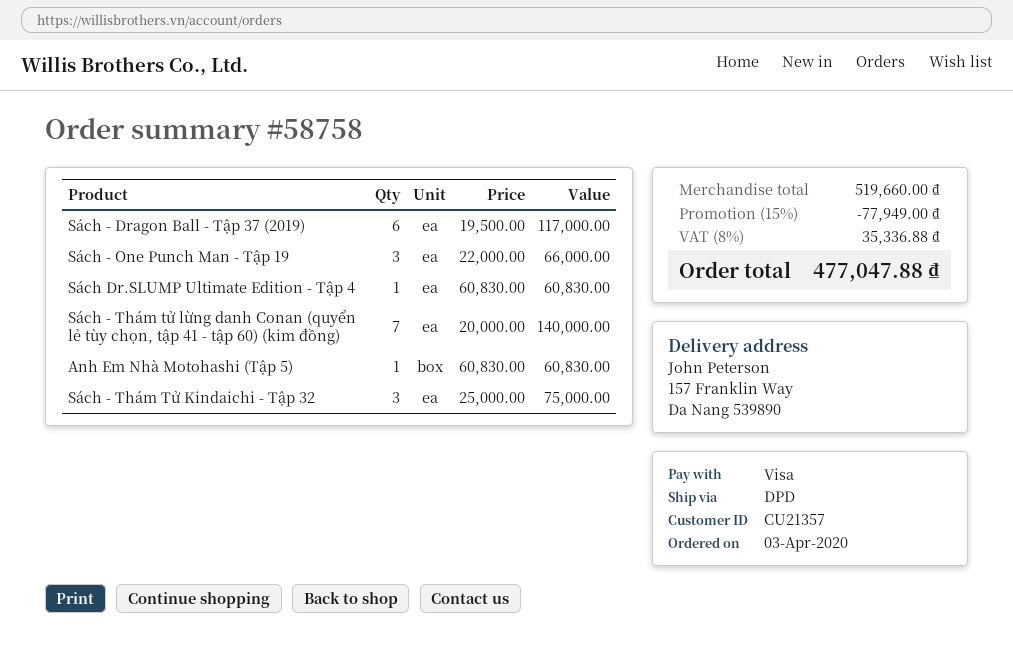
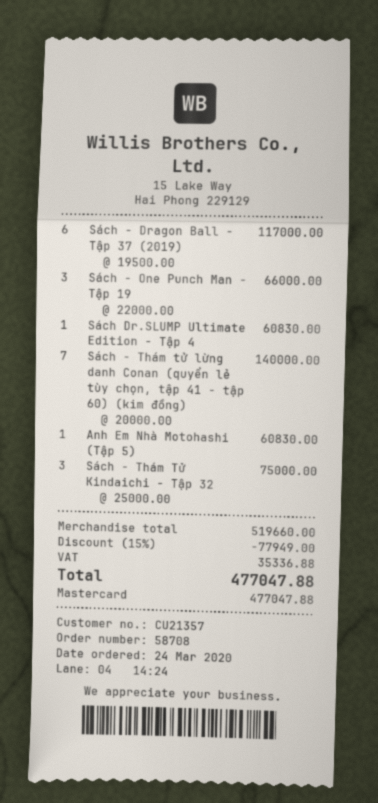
order number: 58758 -> 58708
order date: 2020-04-03 -> 2020-03-24
payment method: Visa -> Mastercard

